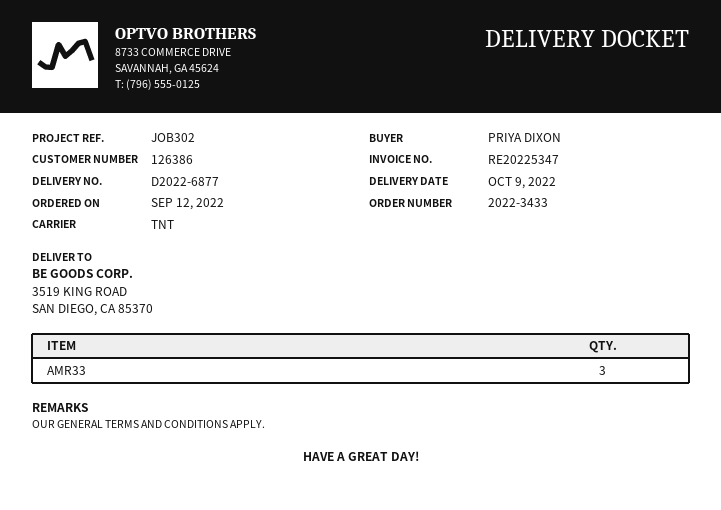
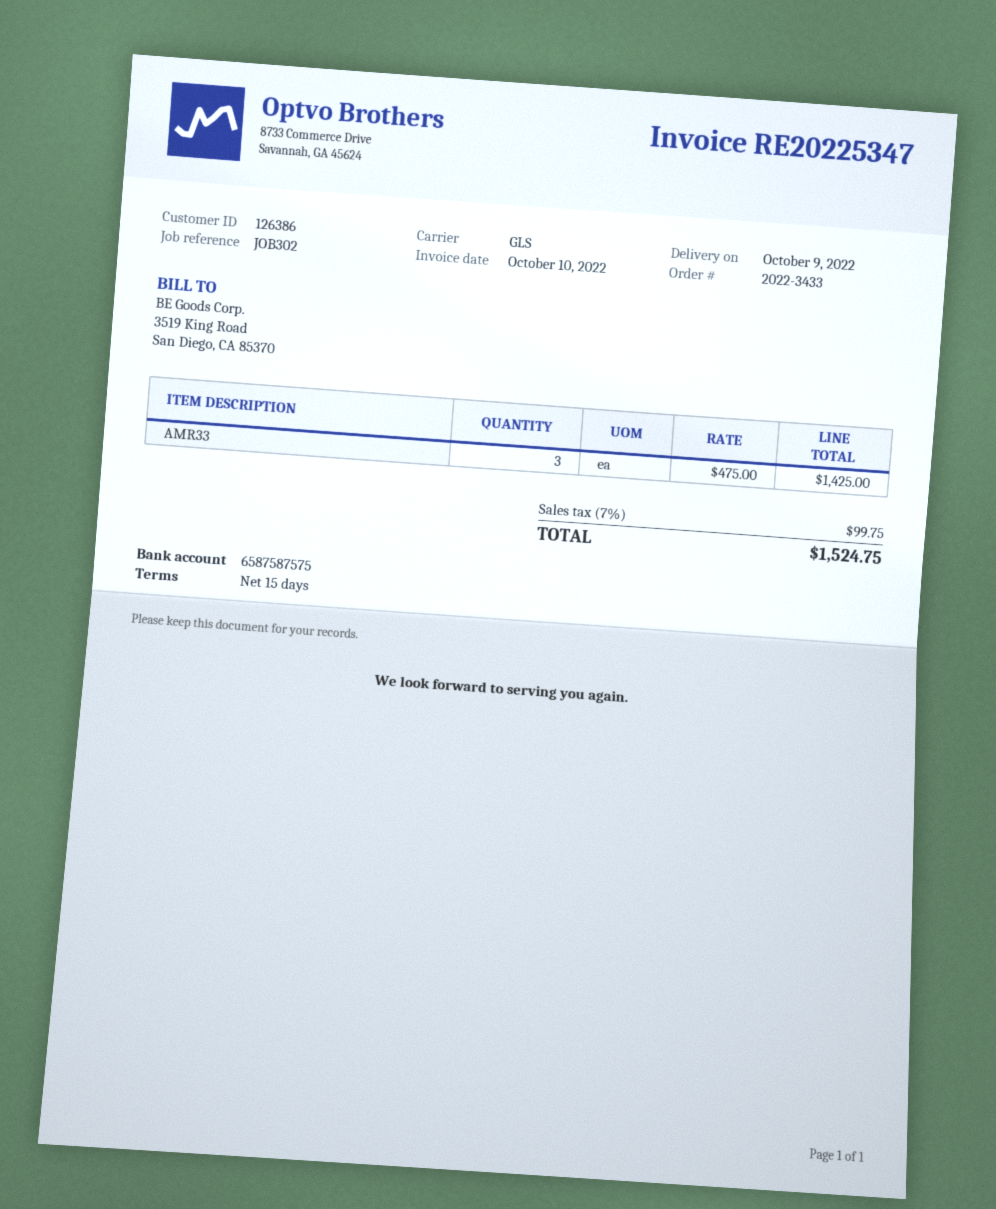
shipping method: TNT -> GLS

